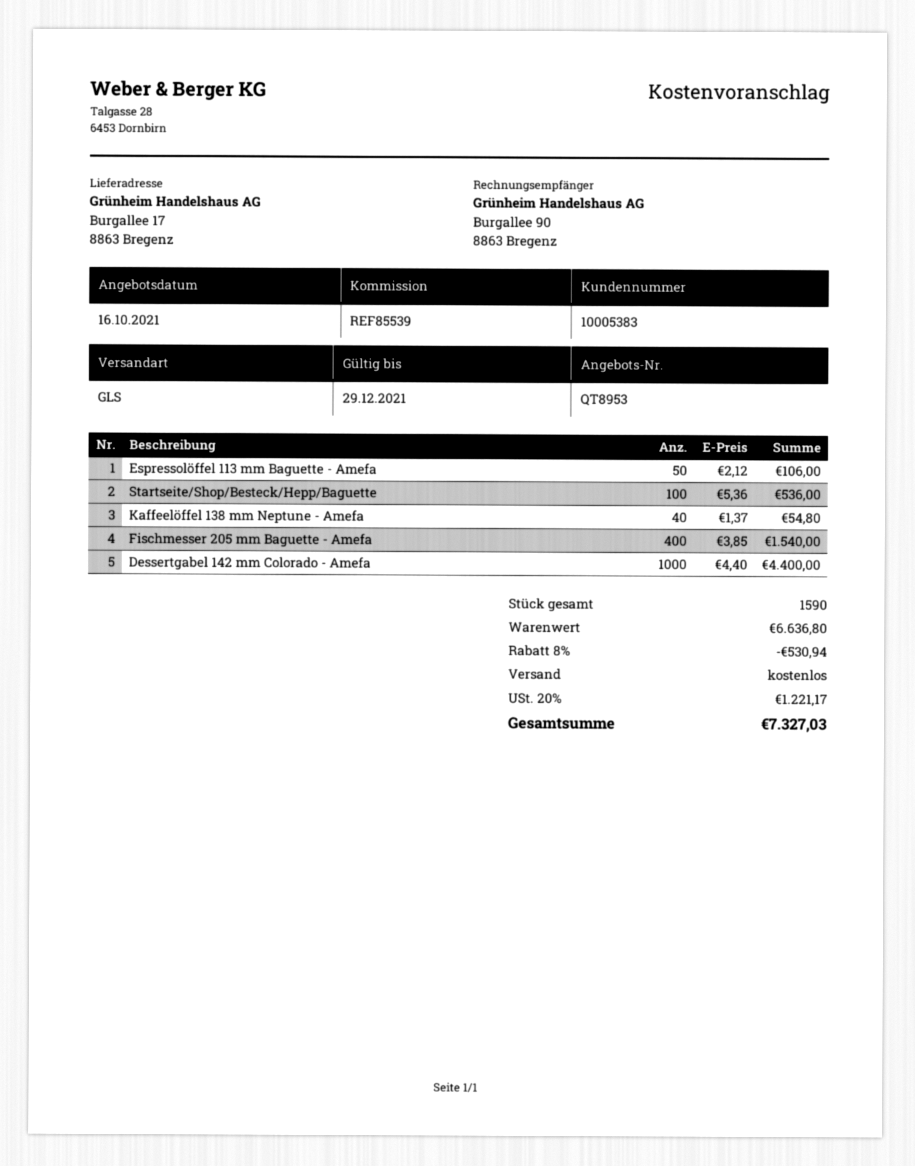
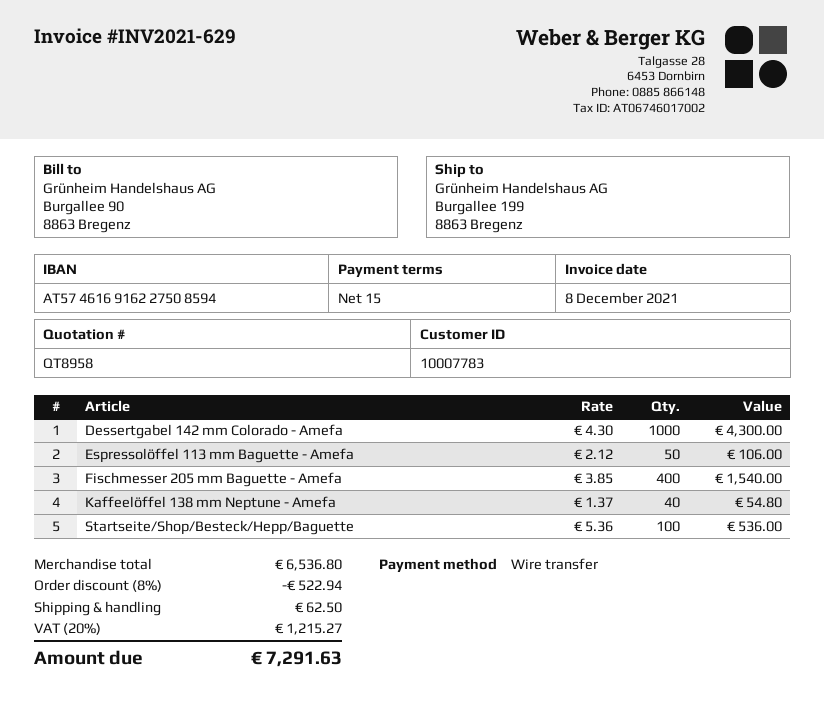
quote number: QT8953 -> QT8958
customer number: 10005383 -> 10007783
ship to: Burgallee 17, 8863 Bregenz -> Burgallee 199, 8863 Bregenz
Dessertgabel 142 mm Colorado - Amefa: 1000 x 4.40 = 4400.00 -> 1000 x 4.30 = 4300.00
subtotal: 6636.80 -> 6536.80
discount: 8% = 530.94 -> 8% = 522.94
shipping: 0.00 -> 62.50
tax: 20% = 1221.17 -> 20% = 1215.27
total: 7327.03 -> 7291.63

